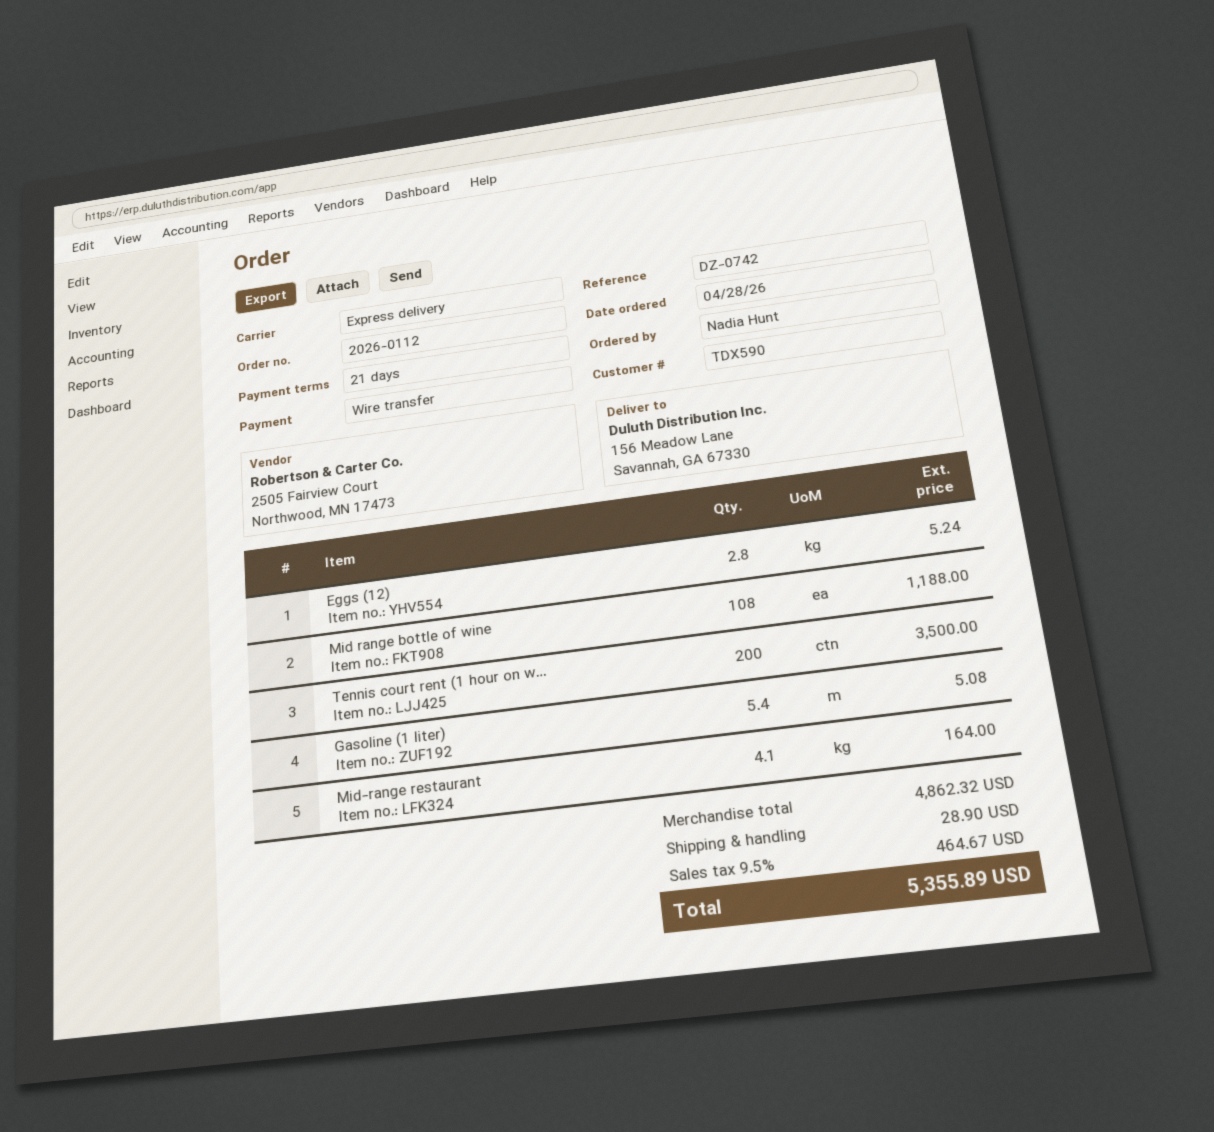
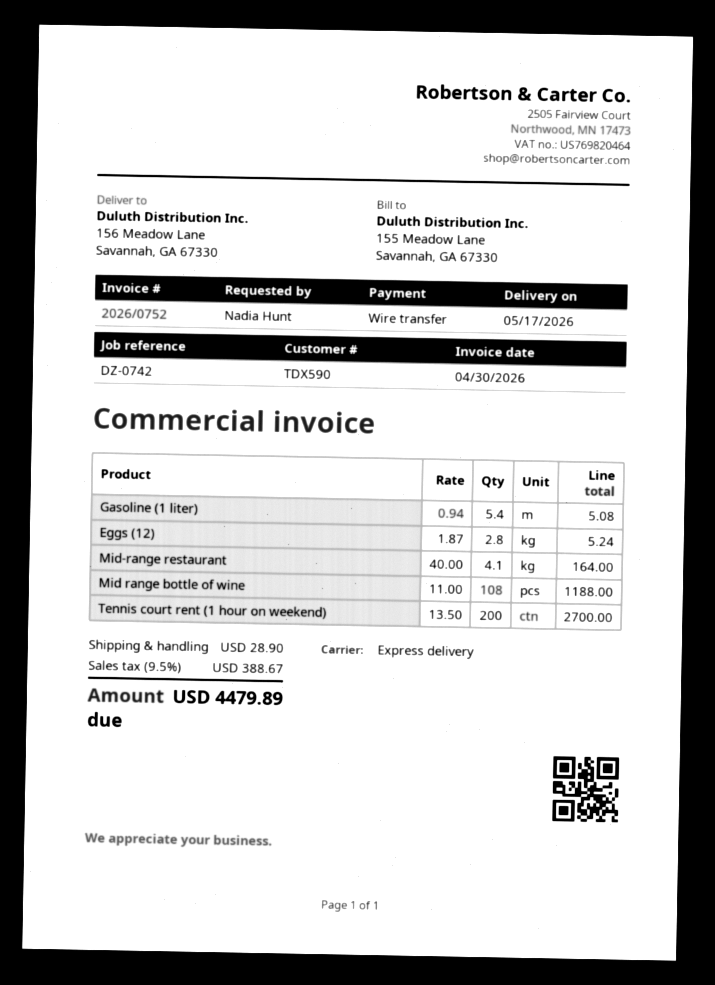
Tennis court rent (1 hour on w...: 200 for 3500.00 -> 200 for 2700.00
tax: 9.5% = 464.67 -> 9.5% = 388.67
total: 5355.89 -> 4479.89

